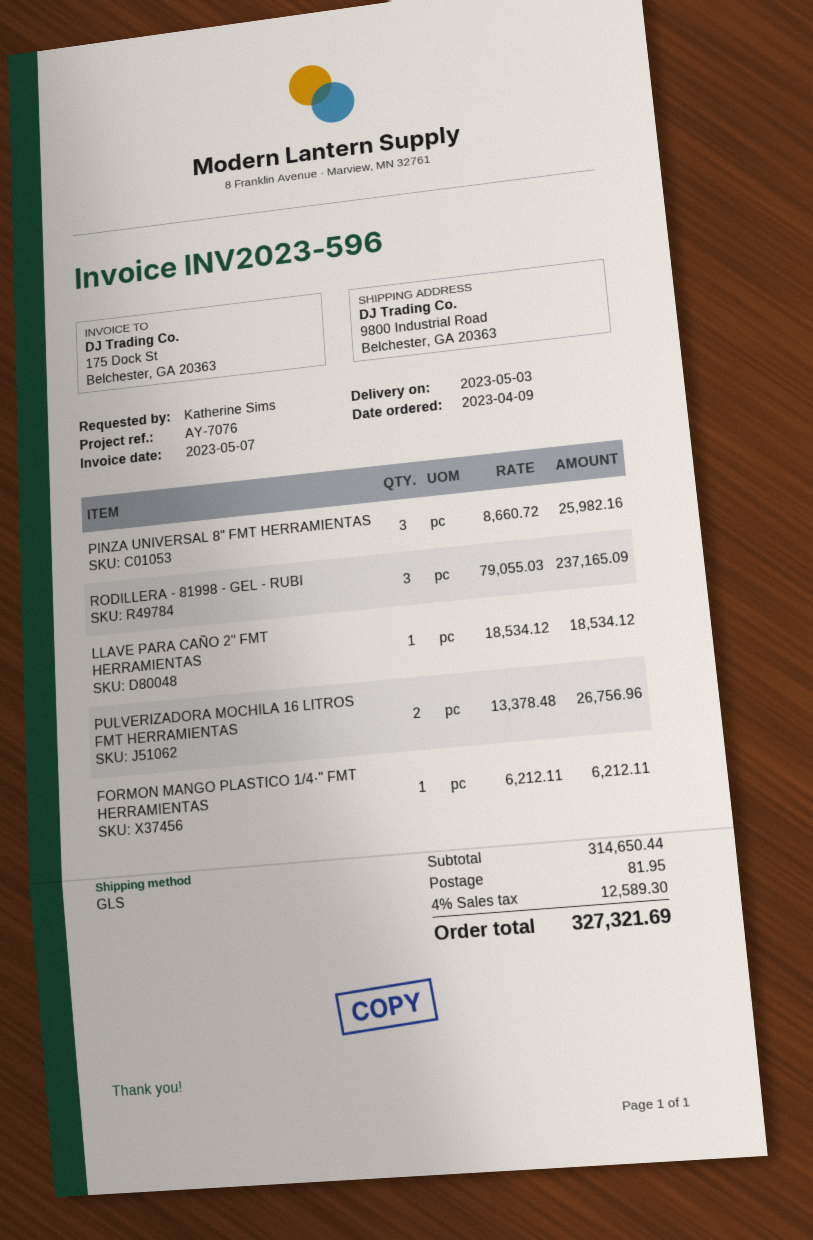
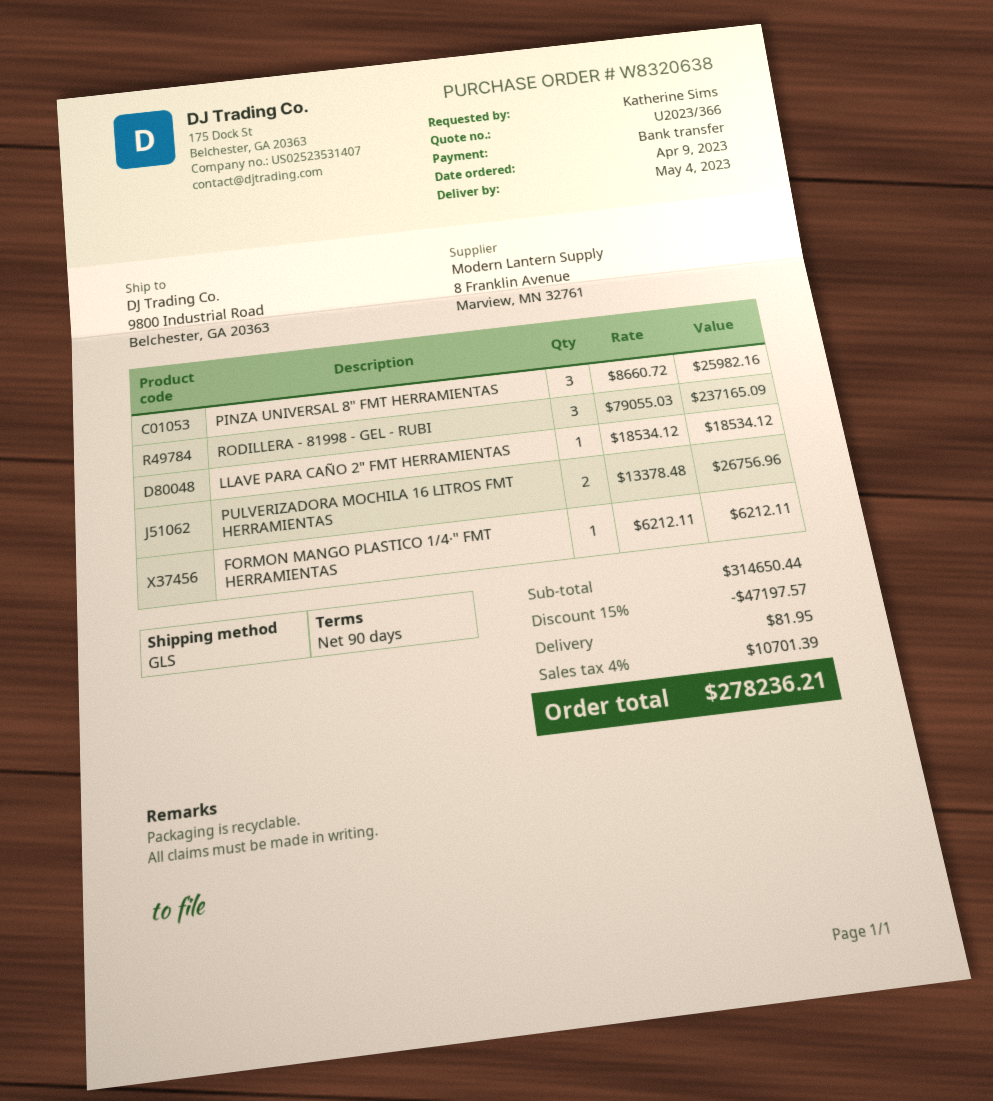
delivery date: 2023-05-03 -> 2023-05-04
discount: none -> 15% = 47197.57
tax: 4% = 12589.30 -> 4% = 10701.39
total: 327321.69 -> 278236.21

